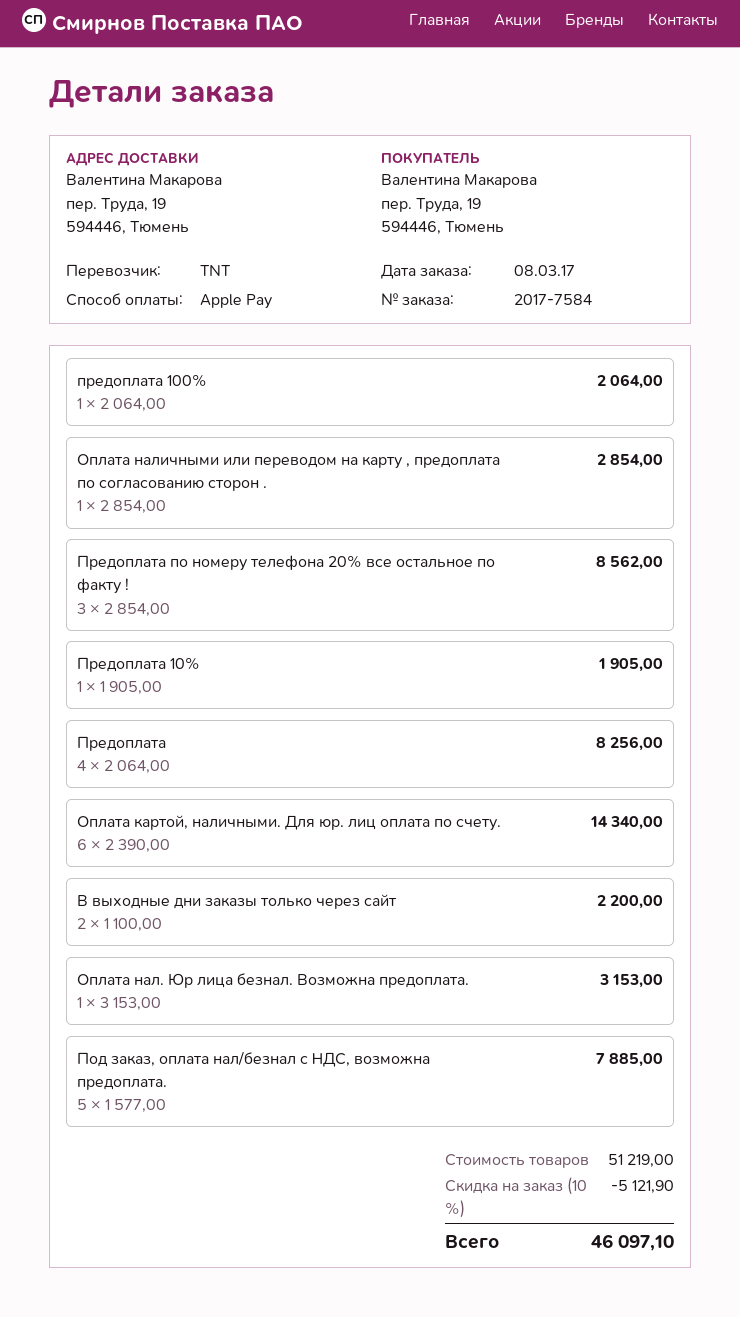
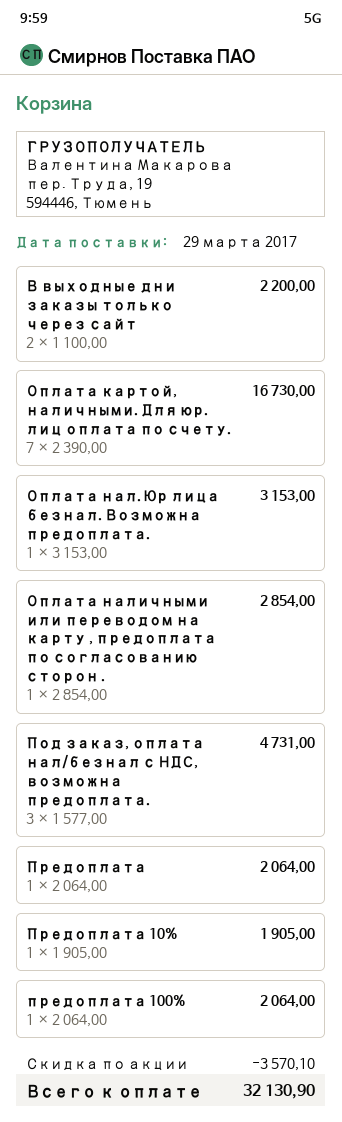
Предоплата по номеру телефона 20% все остальное по факту !: 3 x 2854.00 = 8562.00 -> none
Предоплата: 4 x 2064.00 = 8256.00 -> 1 x 2064.00 = 2064.00
Оплата картой, наличными. Для юр. лиц оплата по счету.: 6 x 2390.00 = 14340.00 -> 7 x 2390.00 = 16730.00
Под заказ, оплата нал/безнал с НДС, возможна предоплата.: 5 x 1577.00 = 7885.00 -> 3 x 1577.00 = 4731.00
discount: 5121.90 -> 3570.10
total: 46097.10 -> 32130.90

